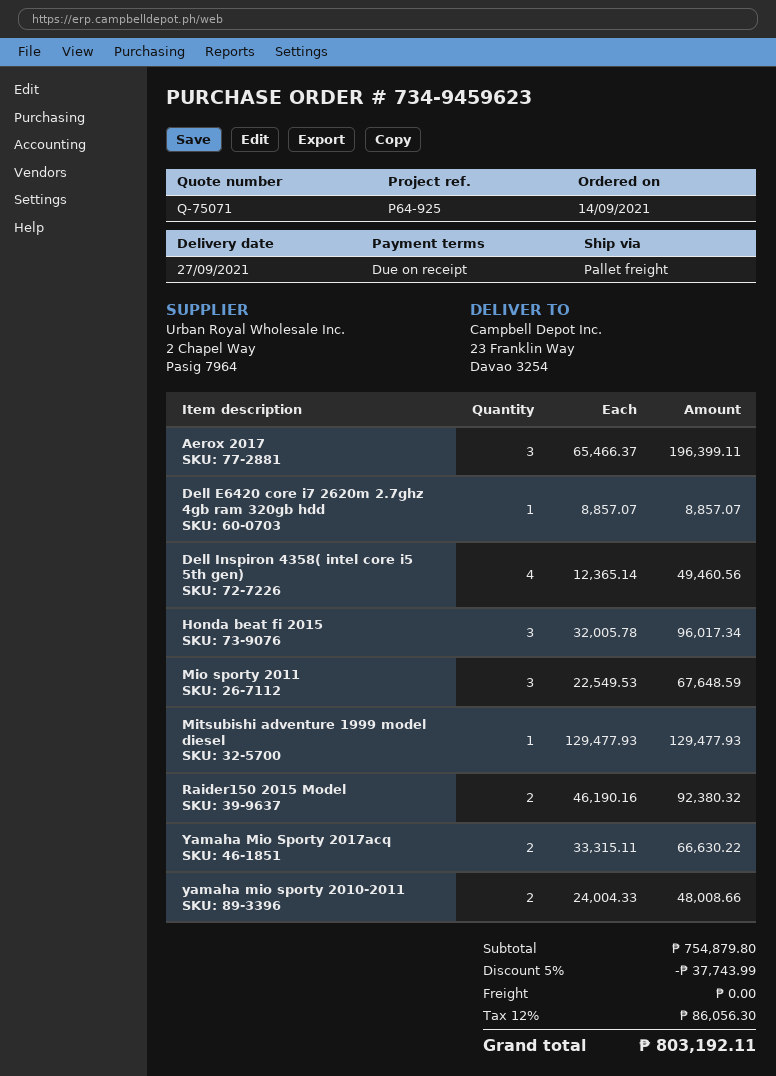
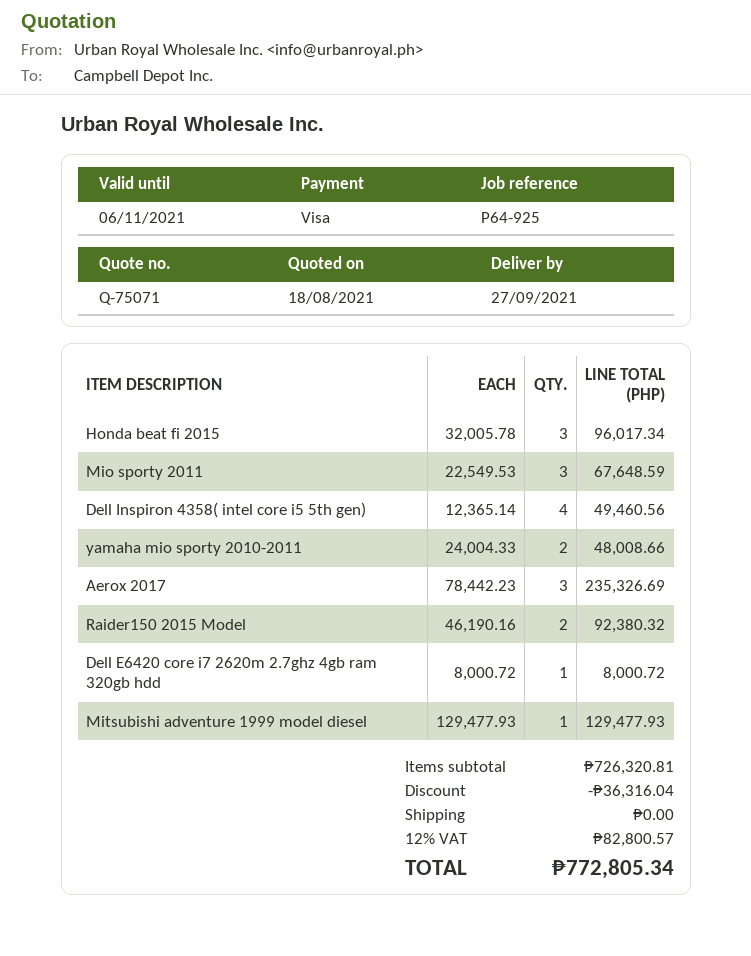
Aerox 2017: 3 x 65466.37 = 196399.11 -> 3 x 78442.23 = 235326.69
Dell E6420 core i7 2620m 2.7ghz 4gb ram 320gb hdd: 1 x 8857.07 = 8857.07 -> 1 x 8000.72 = 8000.72
Yamaha Mio Sporty 2017acq: 2 x 33315.11 = 66630.22 -> none
subtotal: 754879.80 -> 726320.81
discount: 37743.99 -> 36316.04
tax: 12% = 86056.30 -> 12% = 82800.57
total: 803192.11 -> 772805.34

